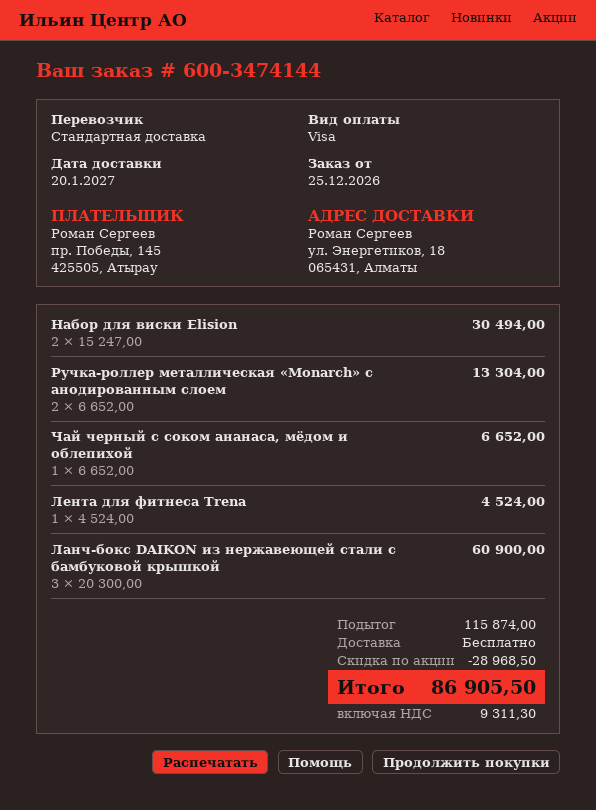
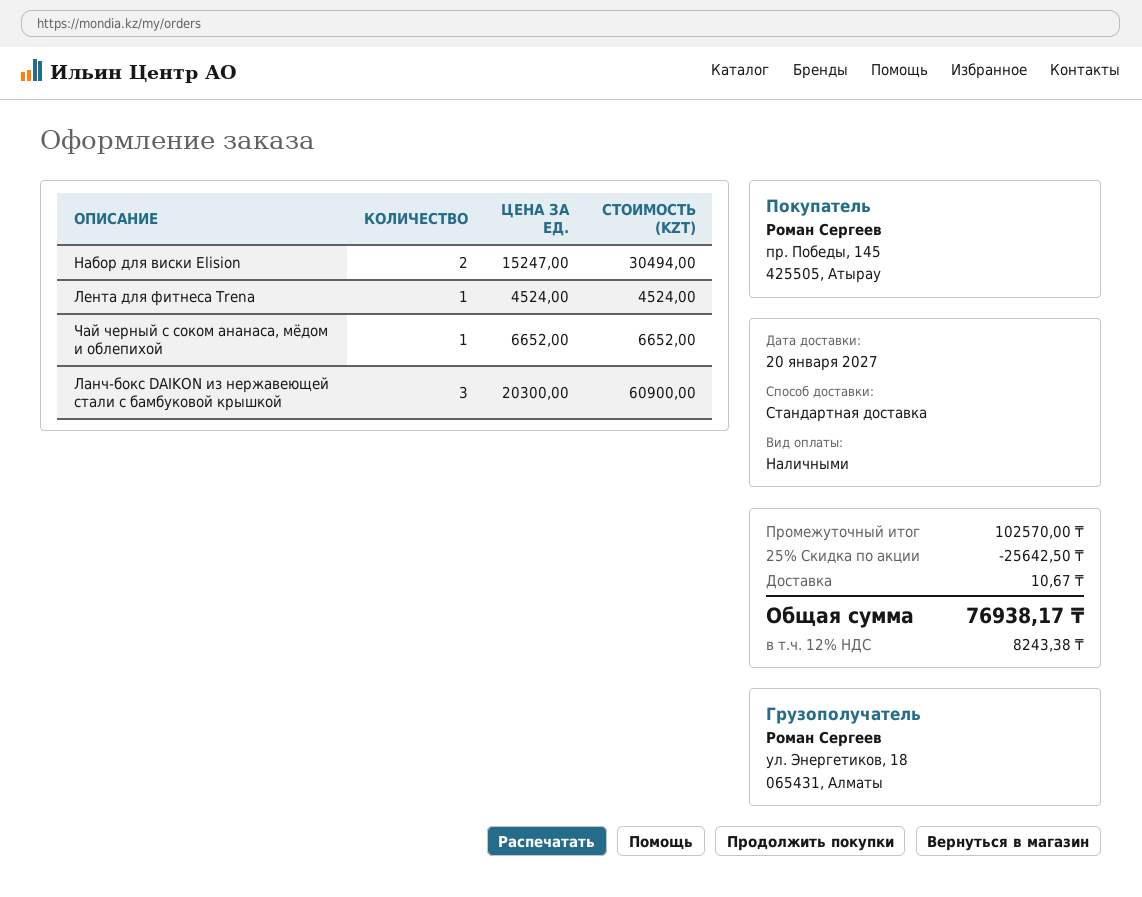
payment method: Visa -> cash
Ручка-роллер металлическая «Monarch» с анодированным слоем: 2 x 6652.00 = 13304.00 -> none
subtotal: 115874.00 -> 102570.00
discount: 28968.50 -> 25642.50
shipping: 0.00 -> 10.67
tax: 9311.30 -> 8243.38
total: 86905.50 -> 76938.17

